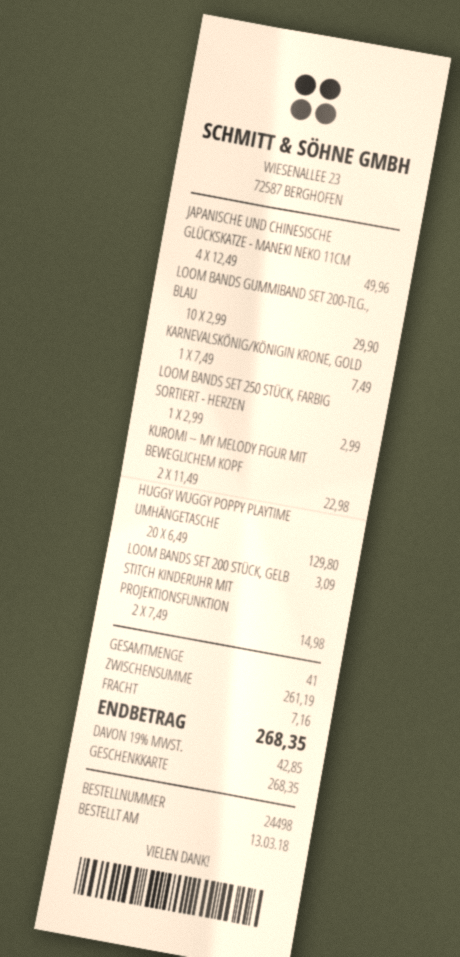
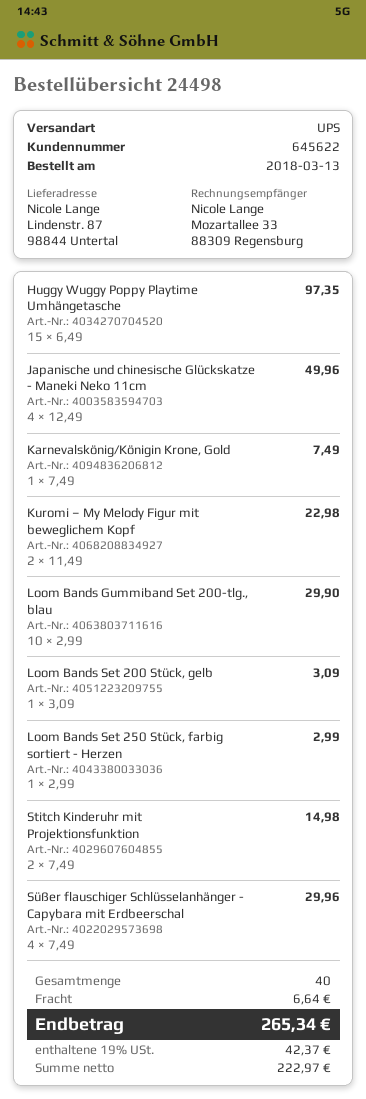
HUGGY WUGGY POPPY PLAYTIME UMHÄNGETASCHE: 20 x 6.49 = 129.80 -> 15 x 6.49 = 97.35
Süßer flauschiger Schlüsselanhänger - Capybara mit Erdbeerschal: none -> 4 x 7.49 = 29.96
total quantity: 41 -> 40
shipping: 7.16 -> 6.64
tax: 19% = 42.85 -> 19% = 42.37
total: 268.35 -> 265.34

